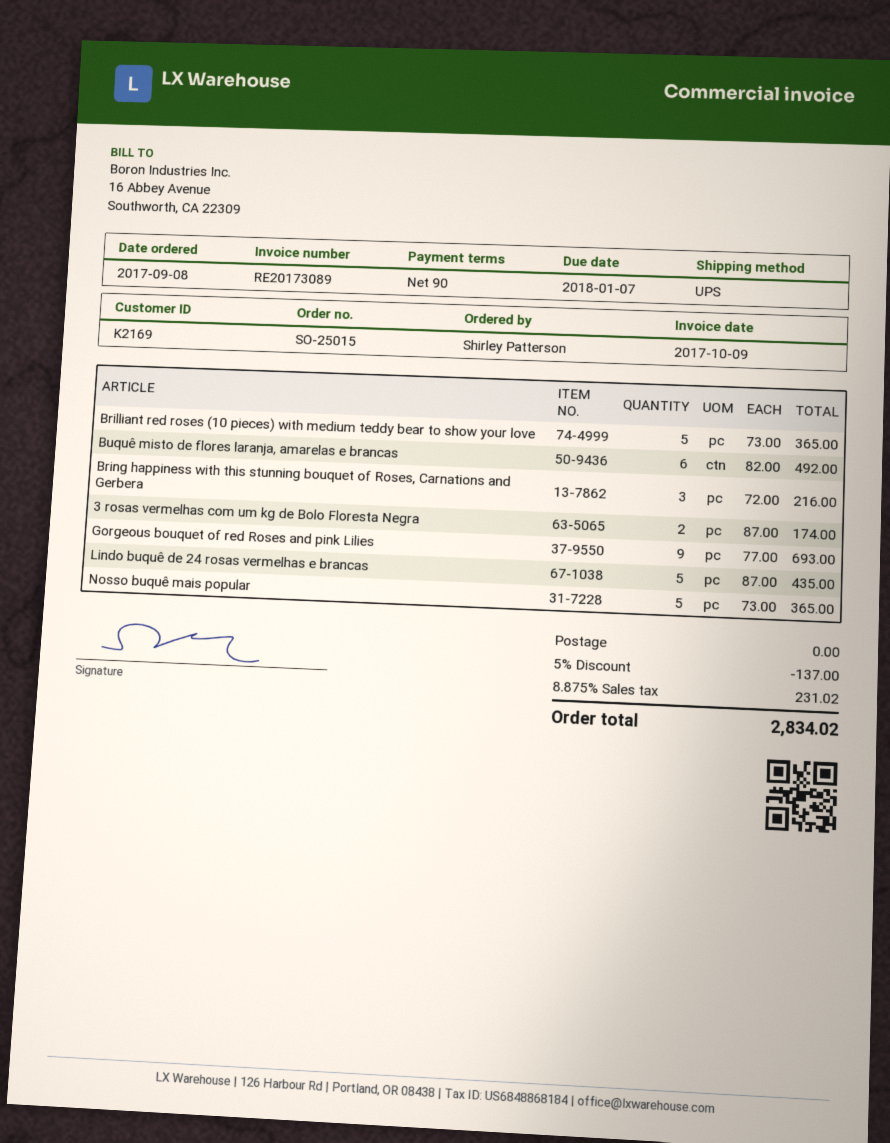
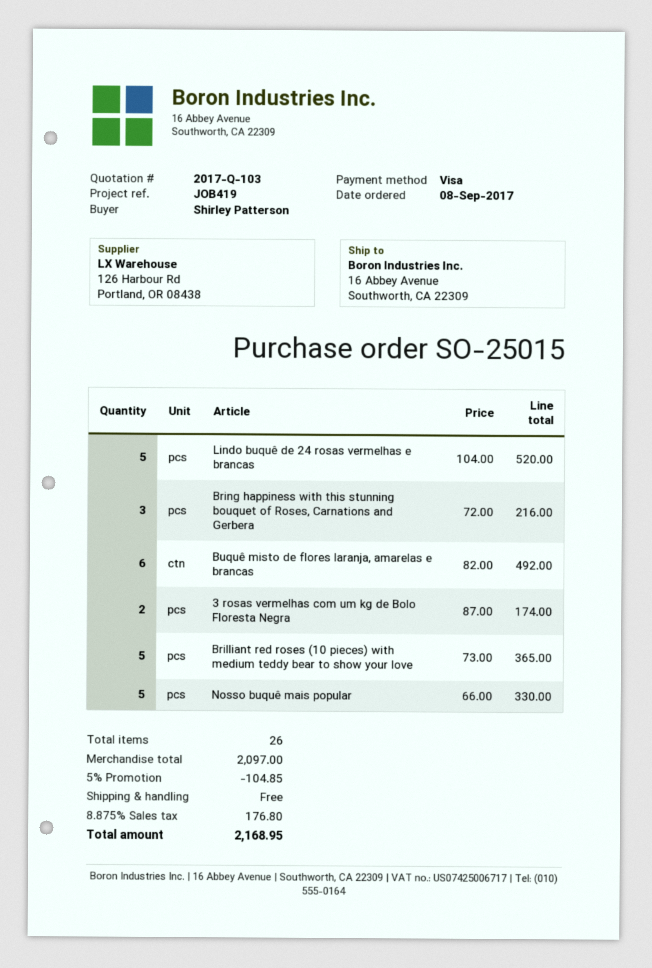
Gorgeous bouquet of red Roses and pink Lilies: 9 x 77.00 = 693.00 -> none
Lindo buquê de 24 rosas vermelhas e brancas: 5 x 87.00 = 435.00 -> 5 x 104.00 = 520.00
Nosso buquê mais popular: 5 x 73.00 = 365.00 -> 5 x 66.00 = 330.00
discount: 5% = 137.00 -> 5% = 104.85
tax: 8.875% = 231.02 -> 8.875% = 176.80
total: 2834.02 -> 2168.95

